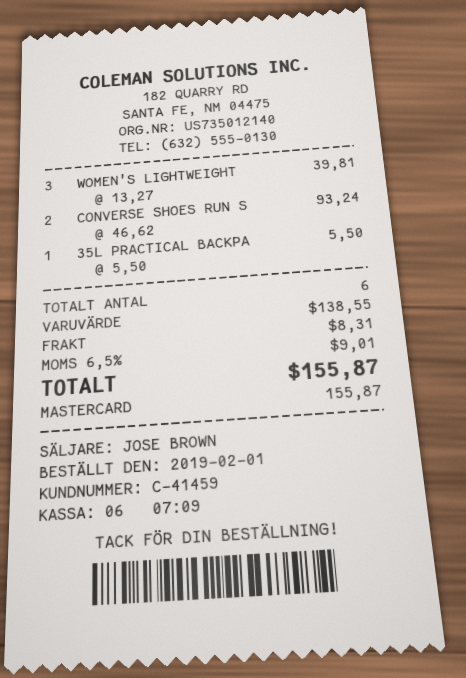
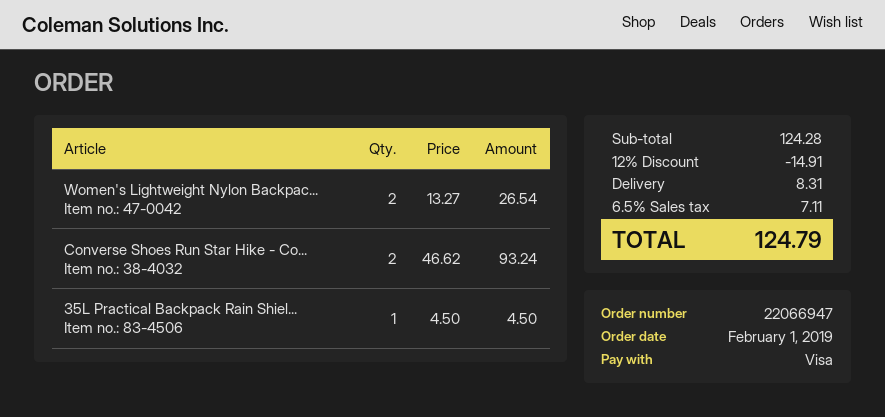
payment method: Mastercard -> Visa
WOMEN'S LIGHTWEIGHT: 3 x 13.27 = 39.81 -> 2 x 13.27 = 26.54
35L PRACTICAL BACKPA: 1 x 5.50 = 5.50 -> 1 x 4.50 = 4.50
subtotal: 138.55 -> 124.28
discount: none -> 12% = 14.91
tax: 6.5% = 9.01 -> 6.5% = 7.11
total: 155.87 -> 124.79

